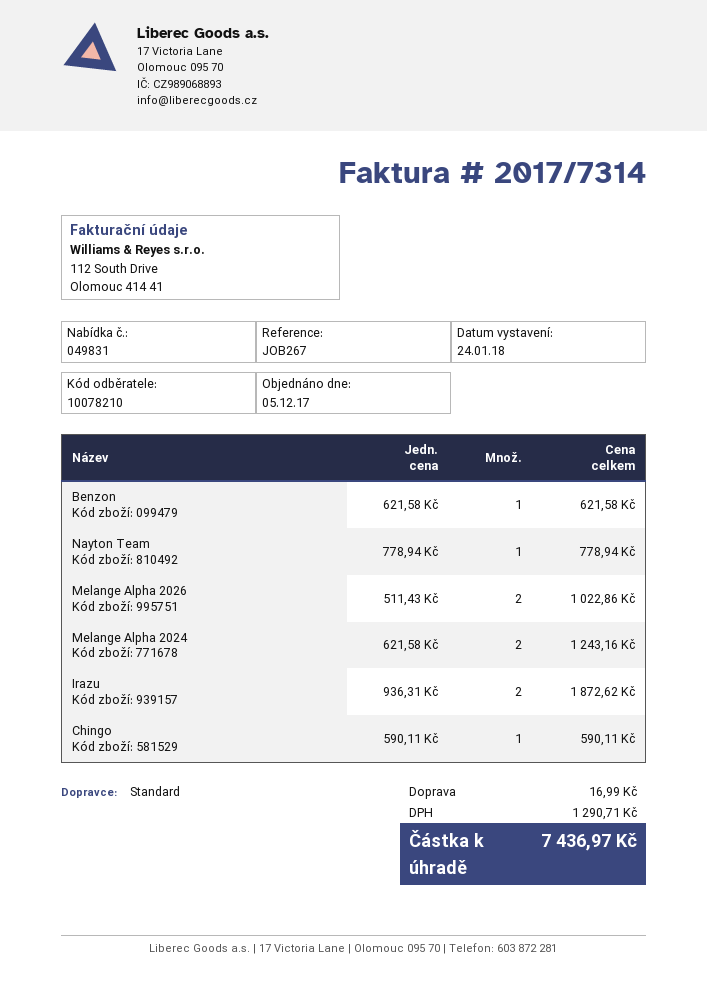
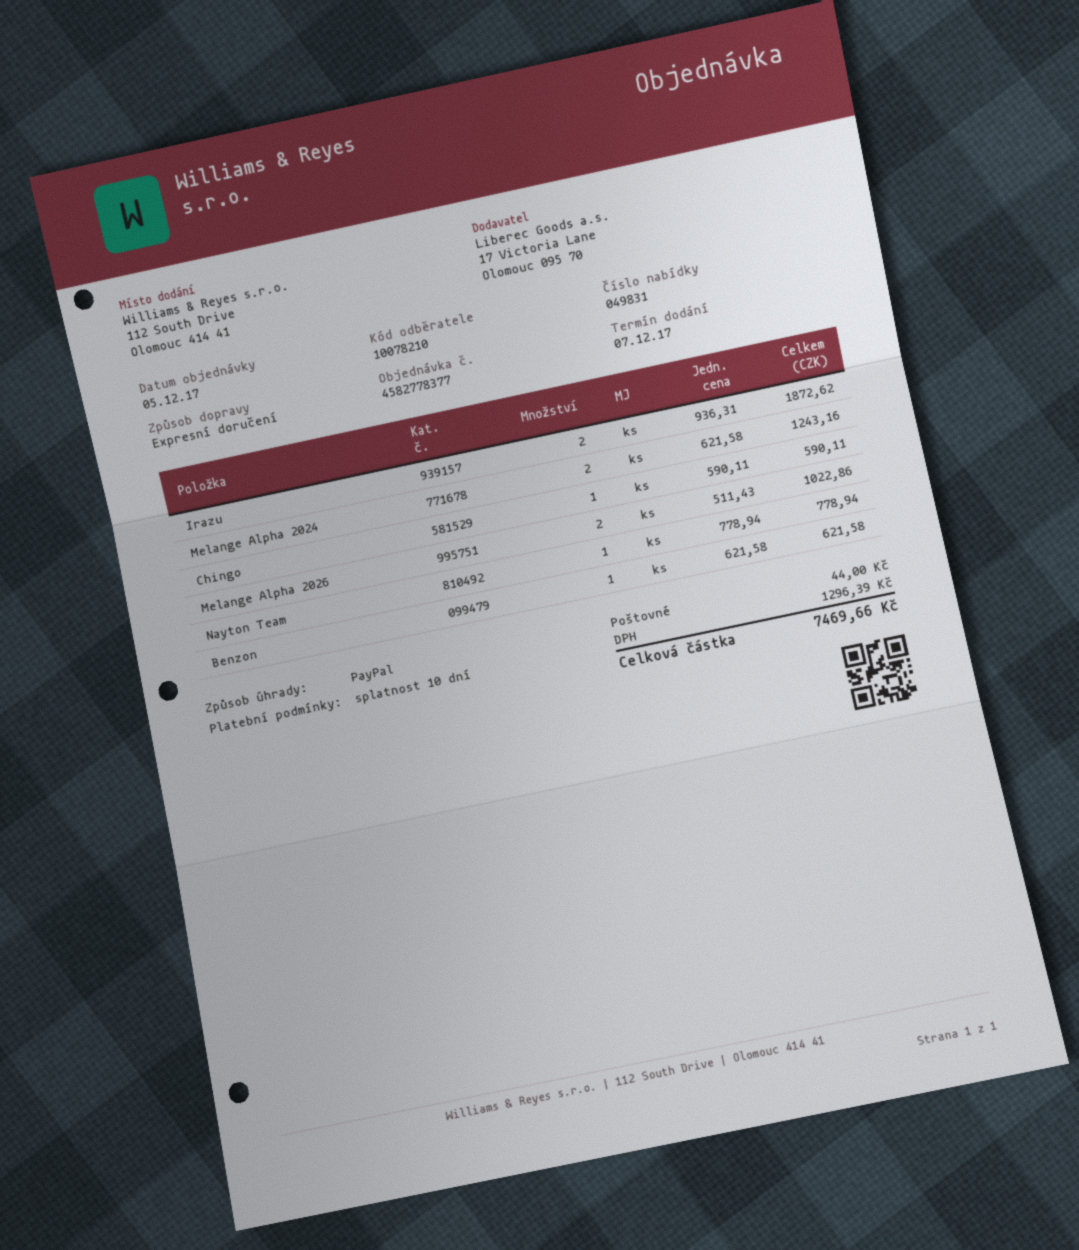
shipping method: standard -> express
shipping: 16.99 -> 44.00
tax: 1290.71 -> 1296.39
total: 7436.97 -> 7469.66

